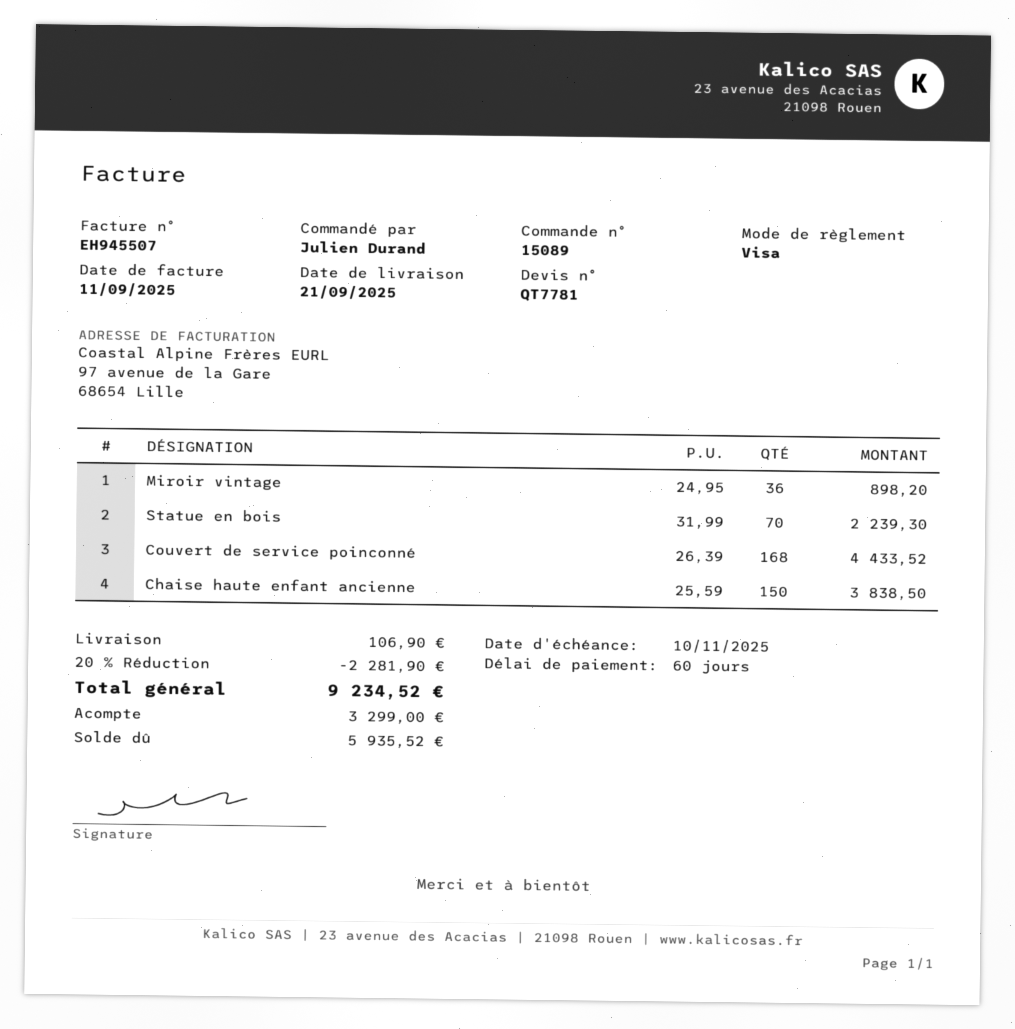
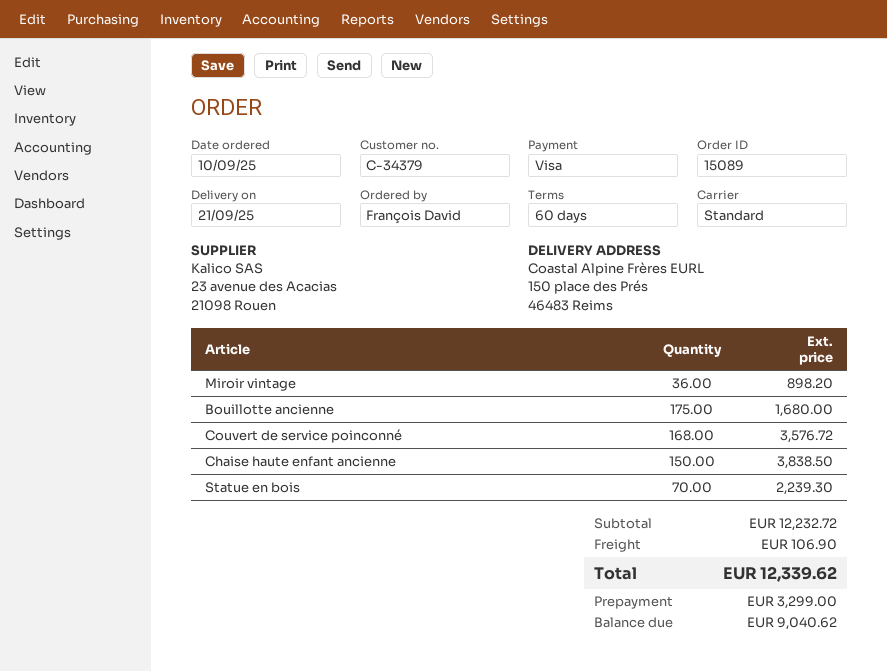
ordered by: Julien Durand -> François David
Couvert de service poinconné: 168 for 4433.52 -> 168 for 3576.72
Bouillotte ancienne: none -> 175 for 1680.00
discount: 20% = 2281.90 -> none
total: 9234.52 -> 12339.62
balance: 5935.52 -> 9040.62

